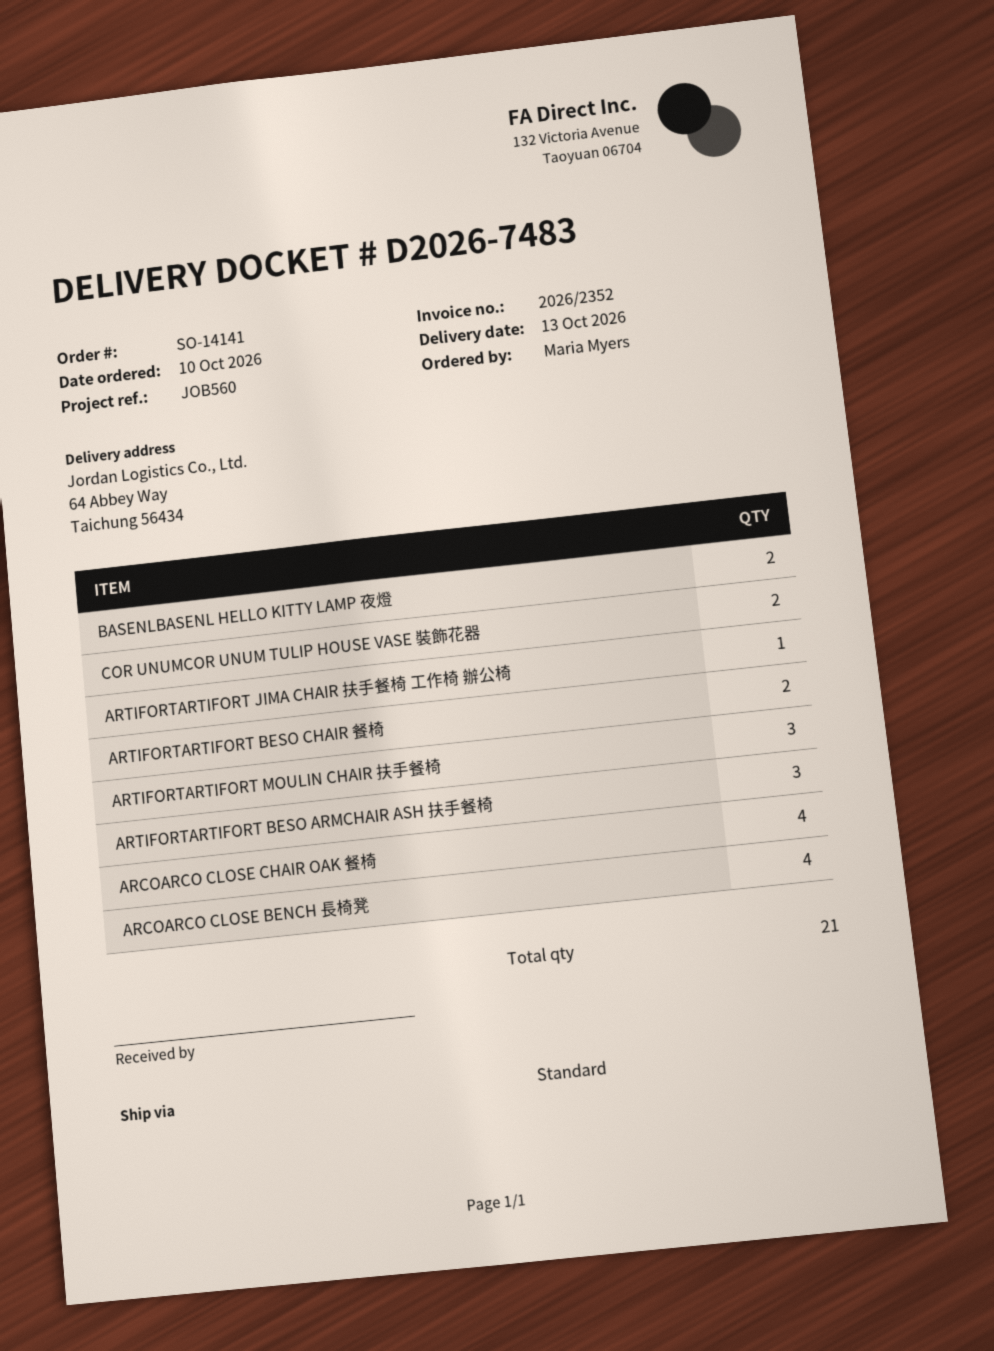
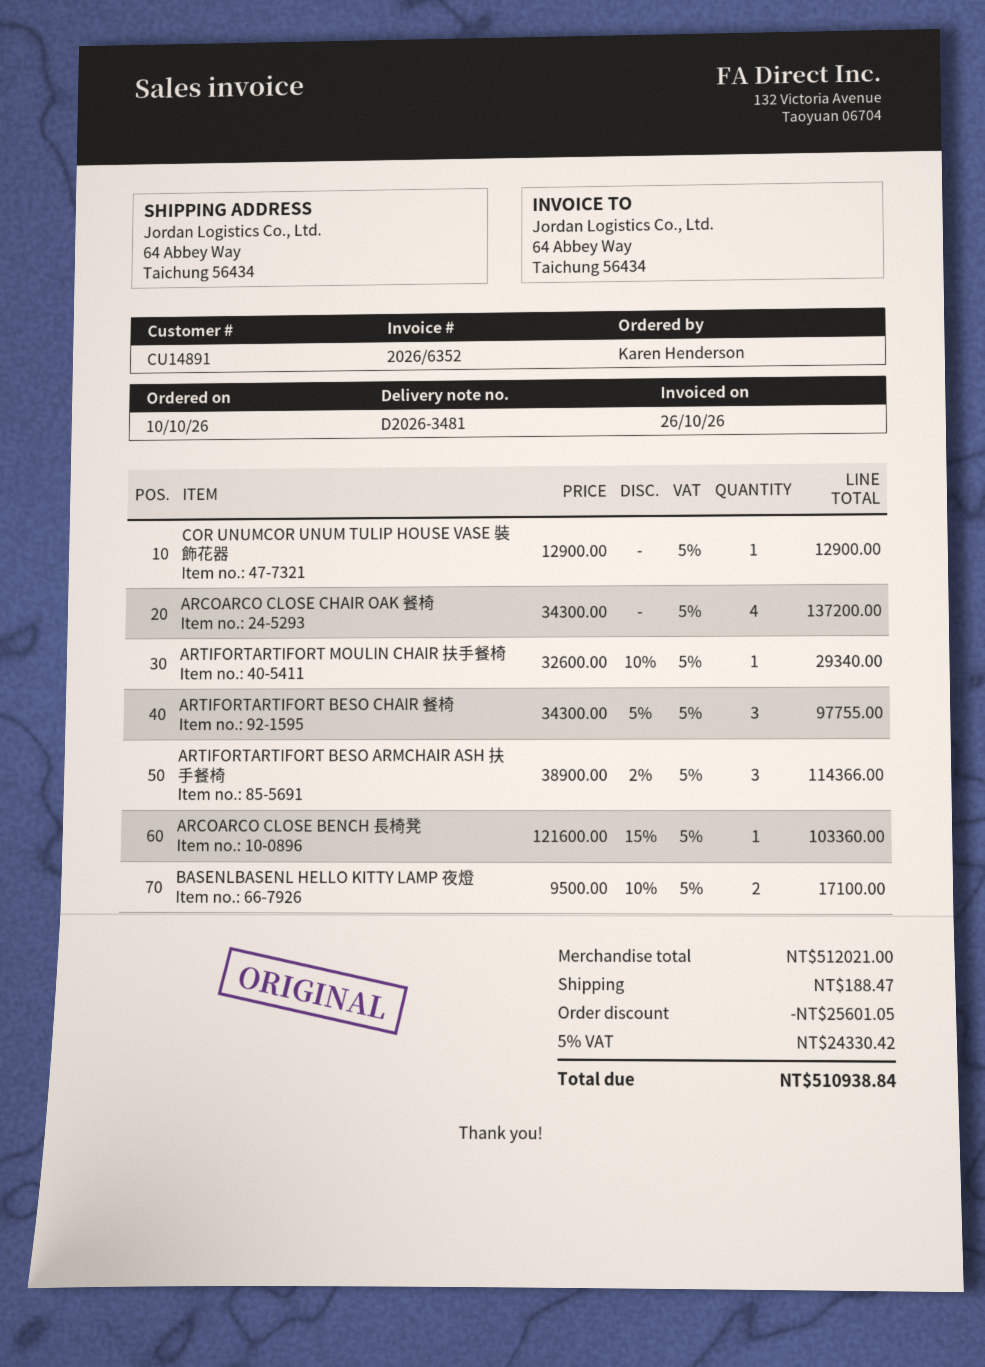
delivery note number: D2026-7483 -> D2026-3481
invoice number: 2026/2352 -> 2026/6352
ordered by: Maria Myers -> Karen Henderson
COR UNUMCOR UNUM TULIP HOUSE VASE 裝飾花器: 2 -> 1
ARTIFORTARTIFORT JIMA CHAIR 扶手餐椅 工作椅 辦公椅: 1 -> none
ARTIFORTARTIFORT BESO CHAIR 餐椅: 2 -> 3
ARTIFORTARTIFORT MOULIN CHAIR 扶手餐椅: 3 -> 1
ARCOARCO CLOSE BENCH 長椅凳: 4 -> 1

